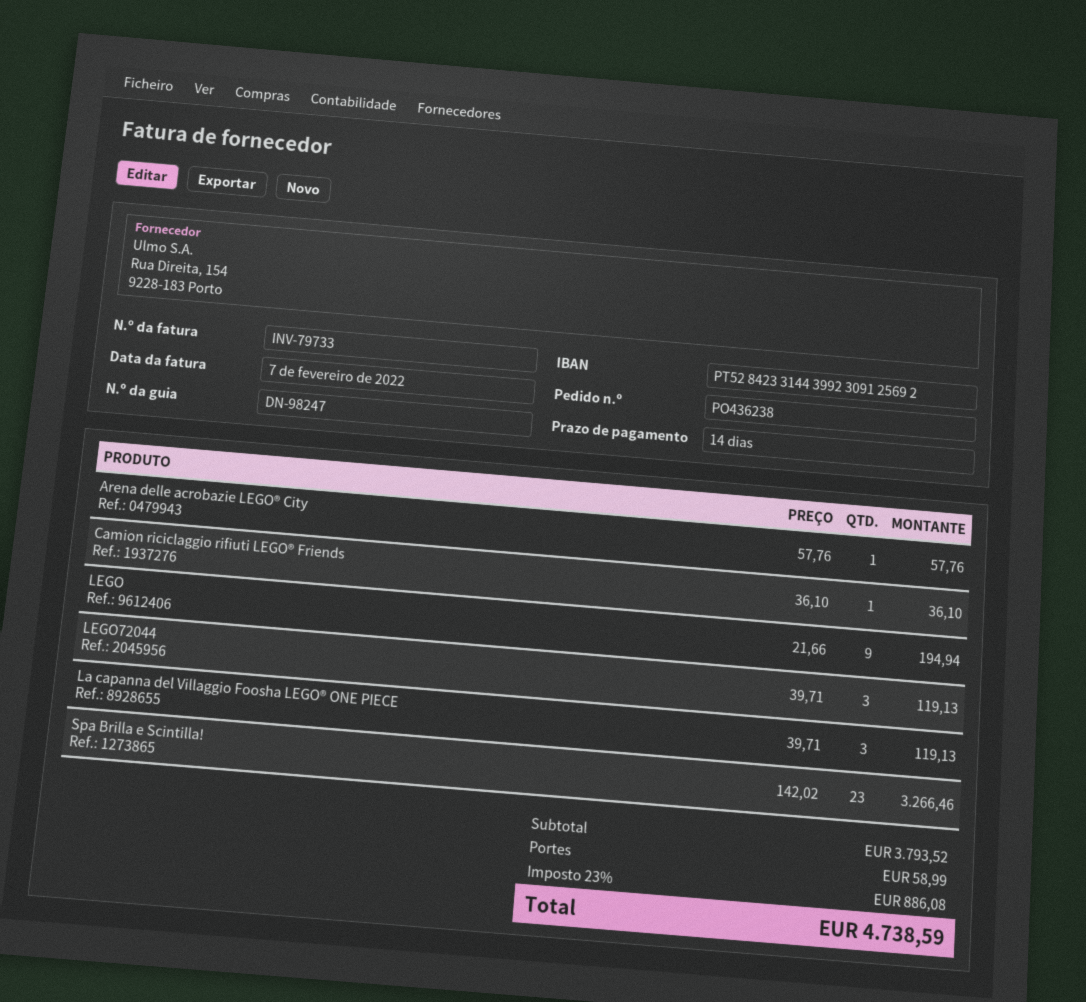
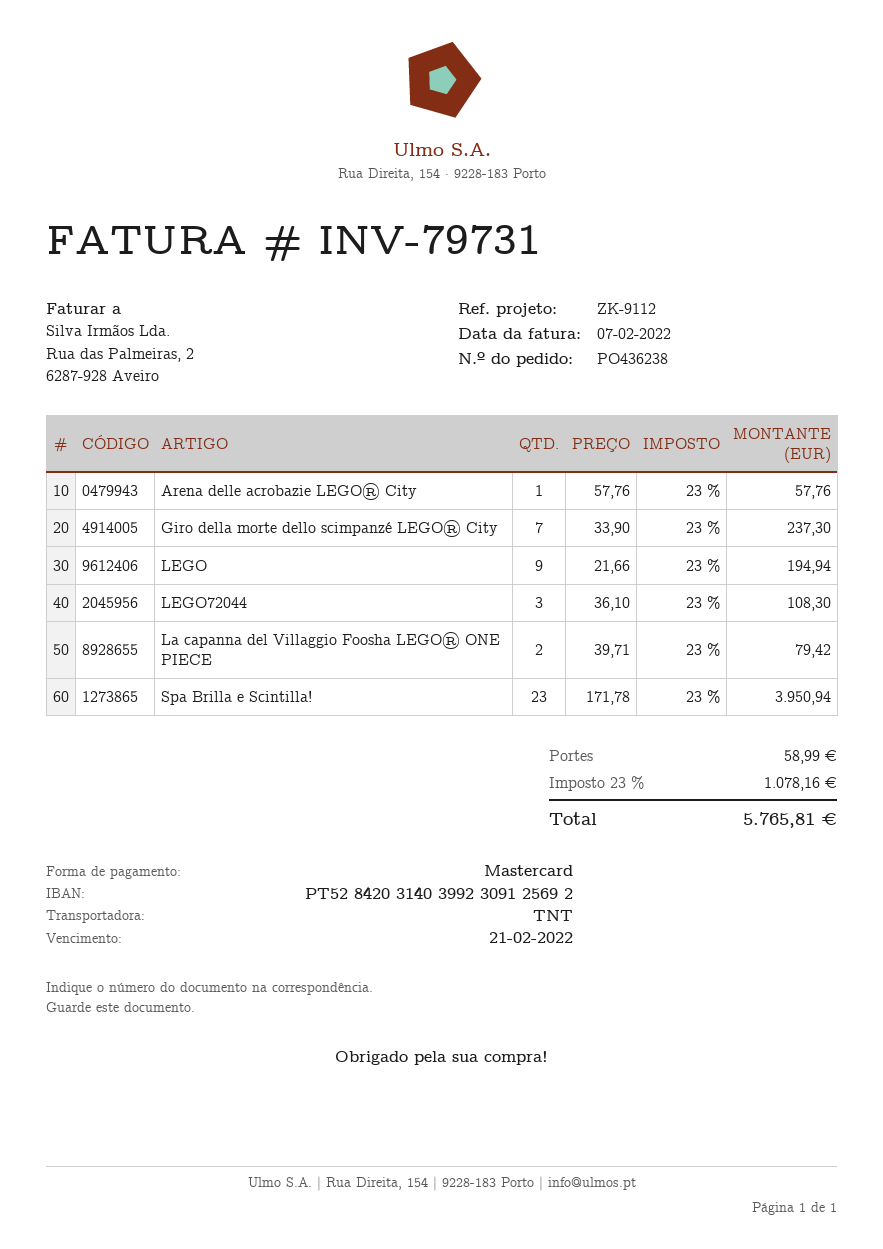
invoice number: INV-79733 -> INV-79731
bank account: PT52842331443992309125692 -> PT52842031403992309125692
Camion riciclaggio rifiuti LEGO® Friends: 1 x 36.10 = 36.10 -> none
LEGO72044: 3 x 39.71 = 119.13 -> 3 x 36.10 = 108.30
La capanna del Villaggio Foosha LEGO® ONE PIECE: 3 x 39.71 = 119.13 -> 2 x 39.71 = 79.42
Spa Brilla e Scintilla!: 23 x 142.02 = 3266.46 -> 23 x 171.78 = 3950.94
Giro della morte dello scimpanzé LEGO® City: none -> 7 x 33.90 = 237.30
tax: 23% = 886.08 -> 23% = 1078.16
total: 4738.59 -> 5765.81

